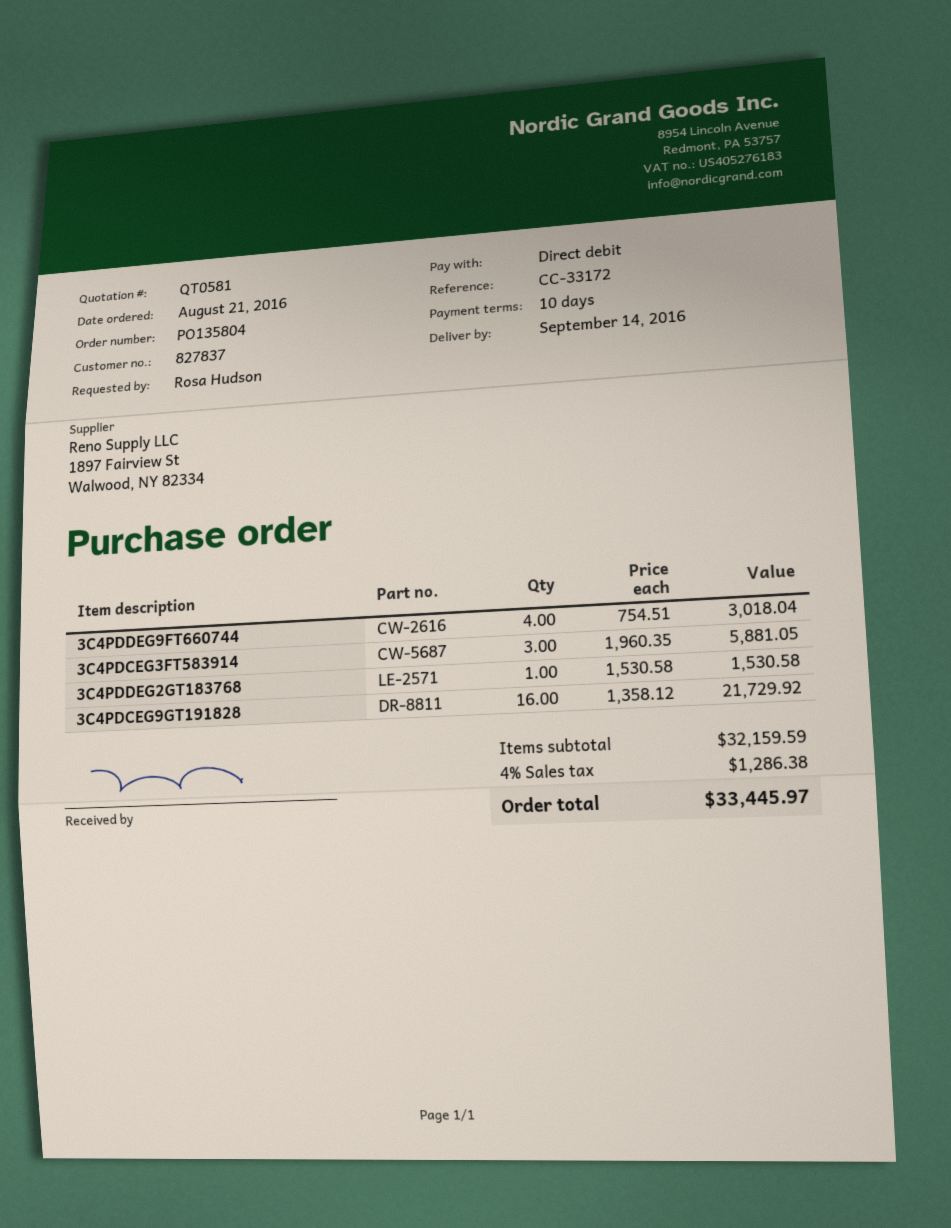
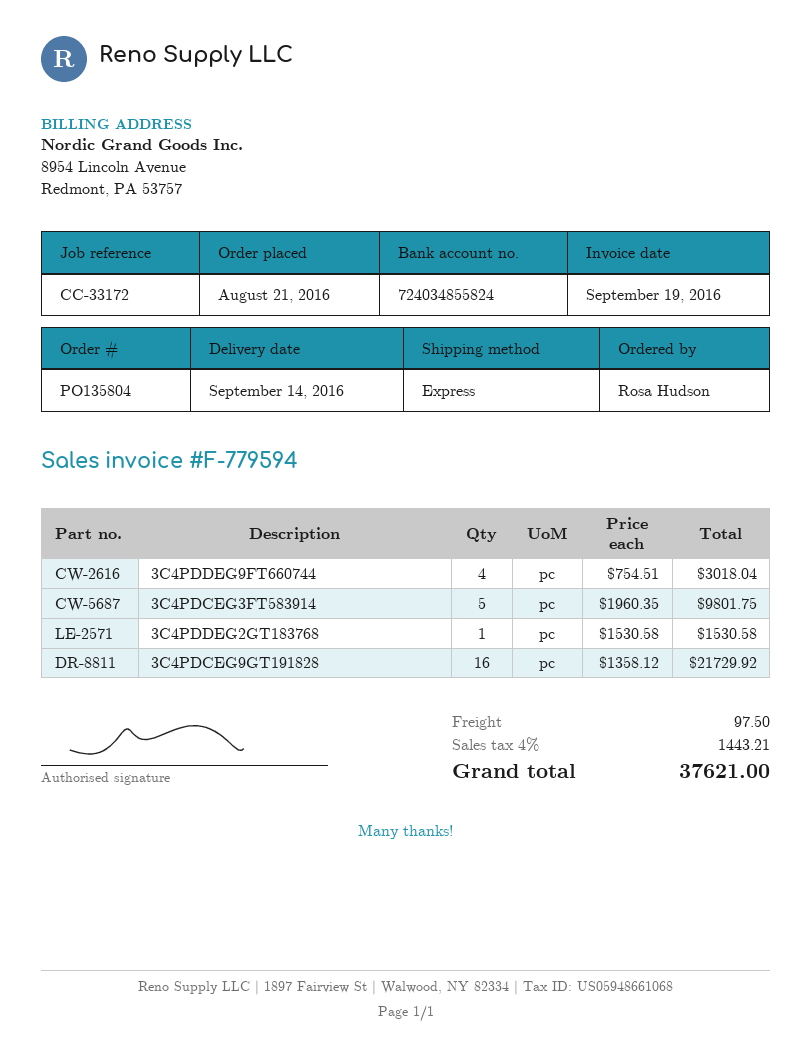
3C4PDCEG3FT583914: 3 x 1960.35 = 5881.05 -> 5 x 1960.35 = 9801.75
shipping: none -> 97.50
tax: 4% = 1286.38 -> 4% = 1443.21
total: 33445.97 -> 37621.00

